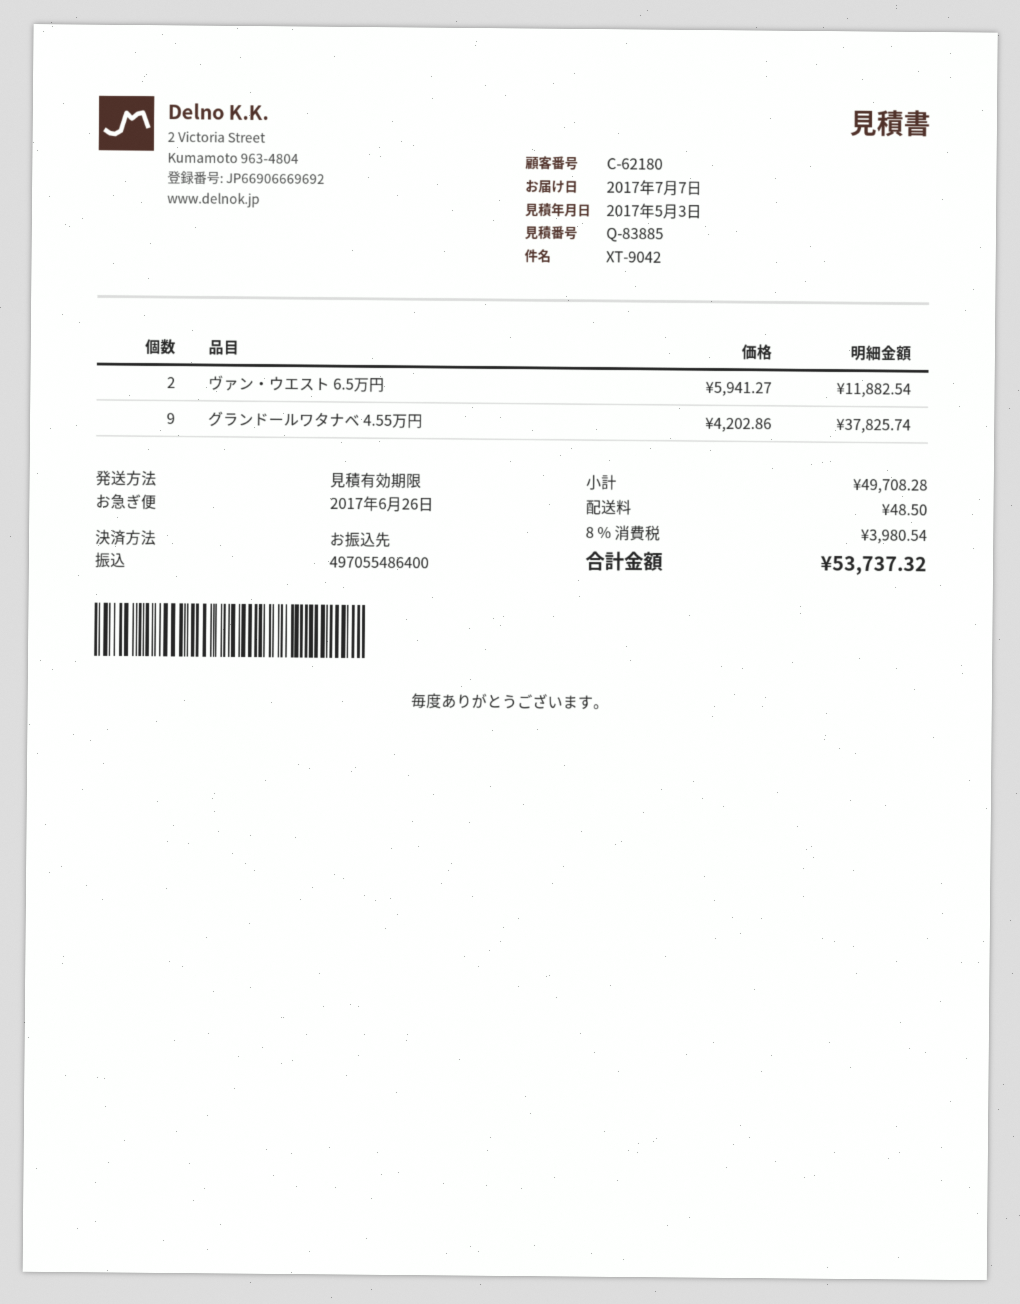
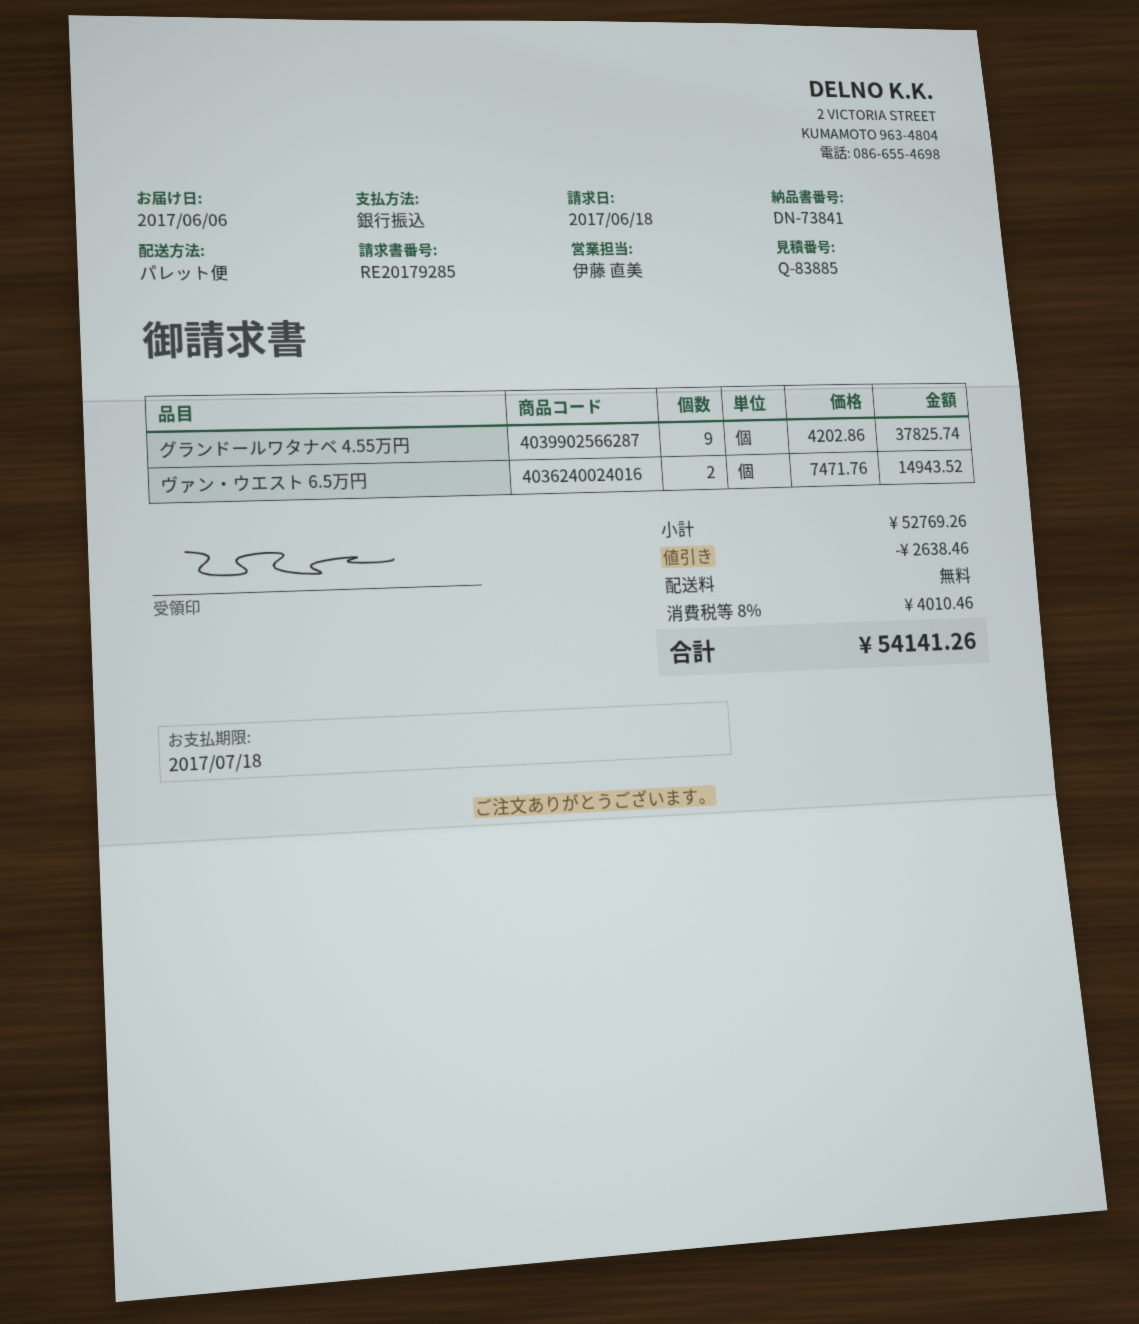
delivery date: 2017-07-07 -> 2017-06-06
shipping method: express -> pallet freight
ヴァン・ウエスト 6.5万円: 2 x 5941.27 = 11882.54 -> 2 x 7471.76 = 14943.52
subtotal: 49708.28 -> 52769.26
discount: none -> 2638.46
shipping: 48.50 -> 0.00
tax: 8% = 3980.54 -> 8% = 4010.46
total: 53737.32 -> 54141.26

